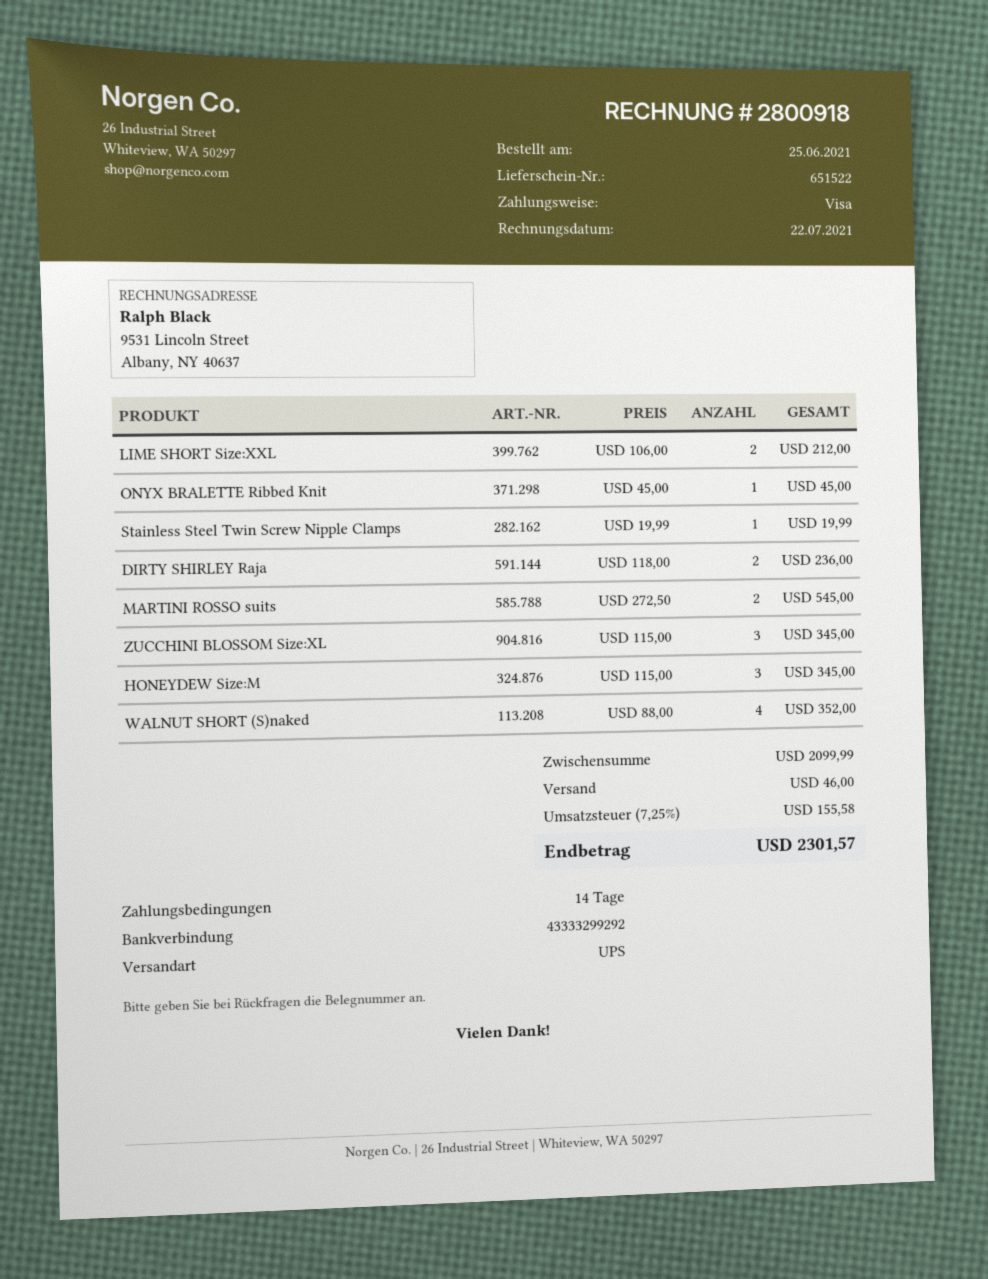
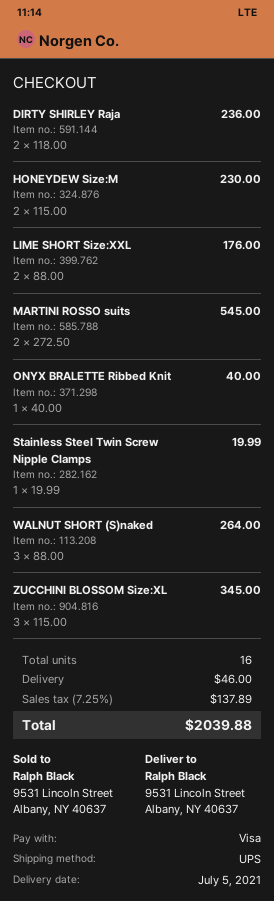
LIME SHORT Size:XXL: 2 x 106.00 = 212.00 -> 2 x 88.00 = 176.00
ONYX BRALETTE Ribbed Knit: 1 x 45.00 = 45.00 -> 1 x 40.00 = 40.00
HONEYDEW Size:M: 3 x 115.00 = 345.00 -> 2 x 115.00 = 230.00
WALNUT SHORT (S)naked: 4 x 88.00 = 352.00 -> 3 x 88.00 = 264.00
tax: 7.25% = 155.58 -> 7.25% = 137.89
total: 2301.57 -> 2039.88

